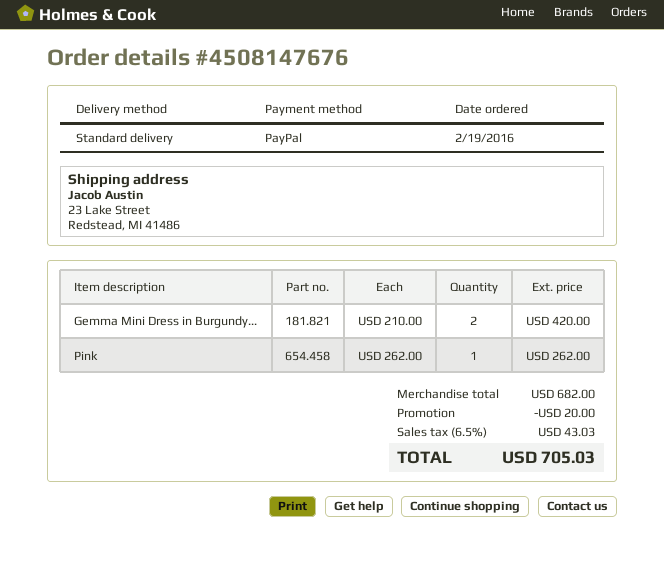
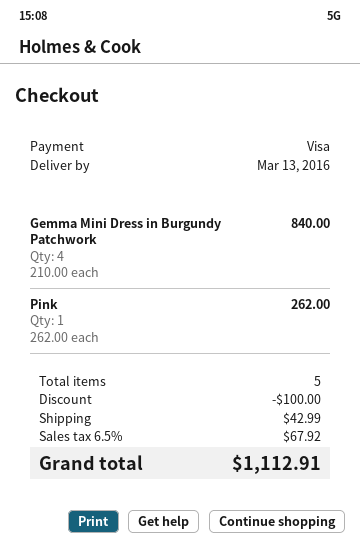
payment method: PayPal -> Visa
Gemma Mini Dress in Burgundy...: 2 x 210.00 = 420.00 -> 4 x 210.00 = 840.00
discount: 20.00 -> 100.00
shipping: none -> 42.99
tax: 6.5% = 43.03 -> 6.5% = 67.92
total: 705.03 -> 1112.91

